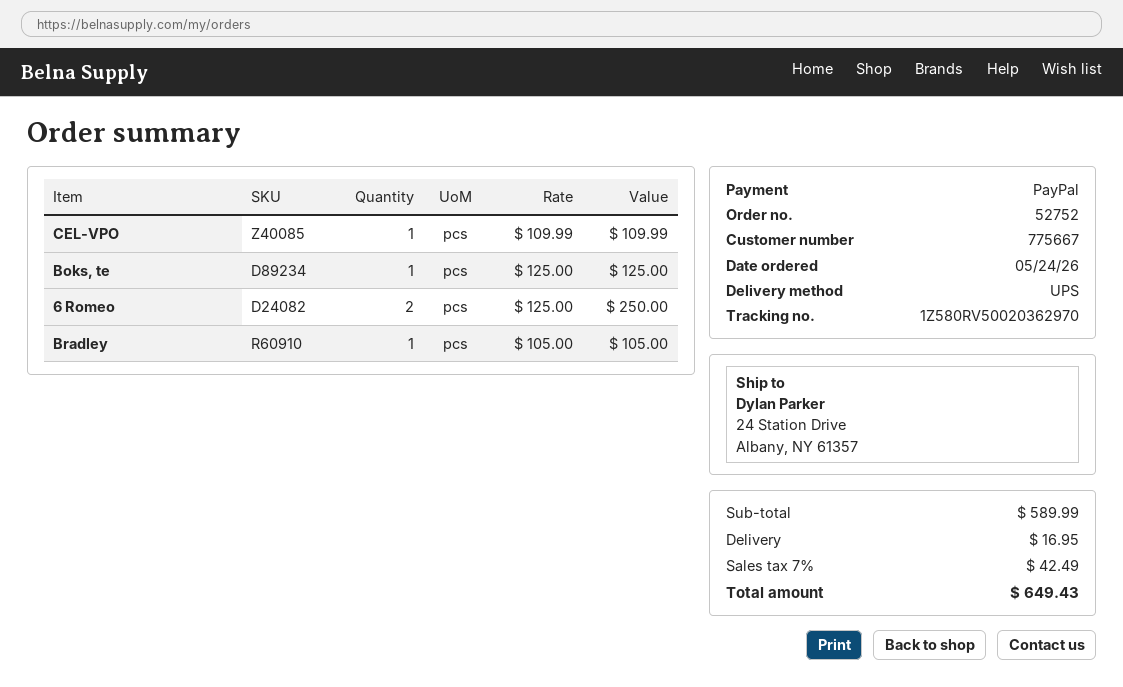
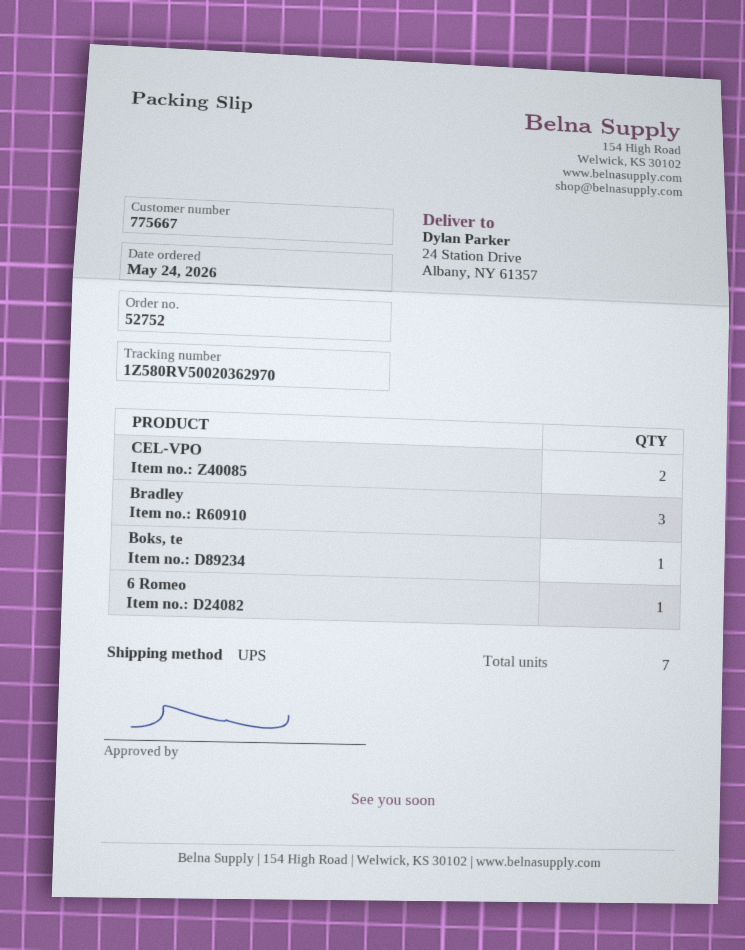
CEL-VPO: 1 -> 2
6 Romeo: 2 -> 1
Bradley: 1 -> 3

